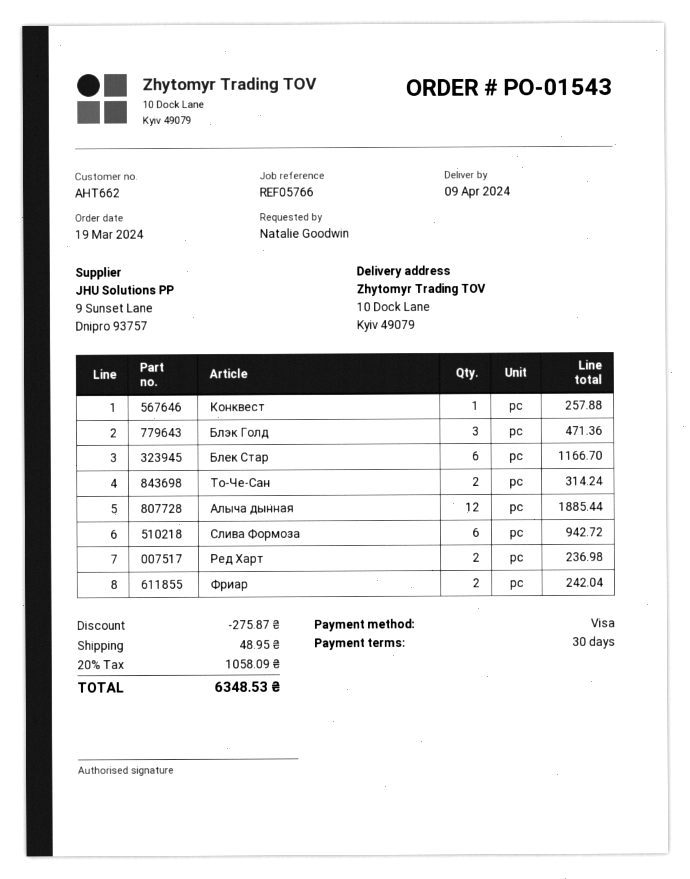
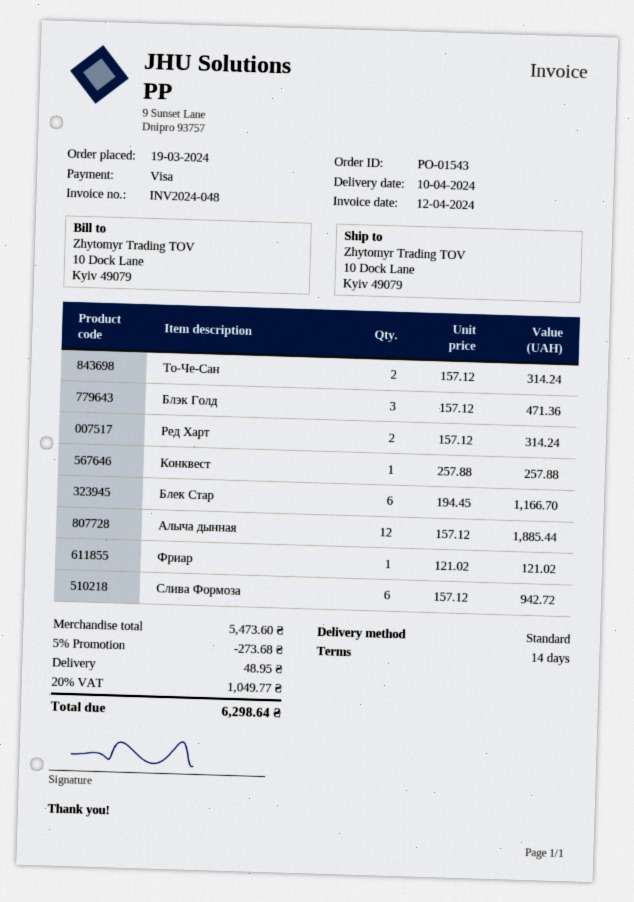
delivery date: 2024-04-09 -> 2024-04-10
payment terms: 30 days -> 14 days
Ред Харт: 2 for 236.98 -> 2 for 314.24
Фриар: 2 for 242.04 -> 1 for 121.02
discount: 275.87 -> 273.68
tax: 20% = 1058.09 -> 20% = 1049.77
total: 6348.53 -> 6298.64

